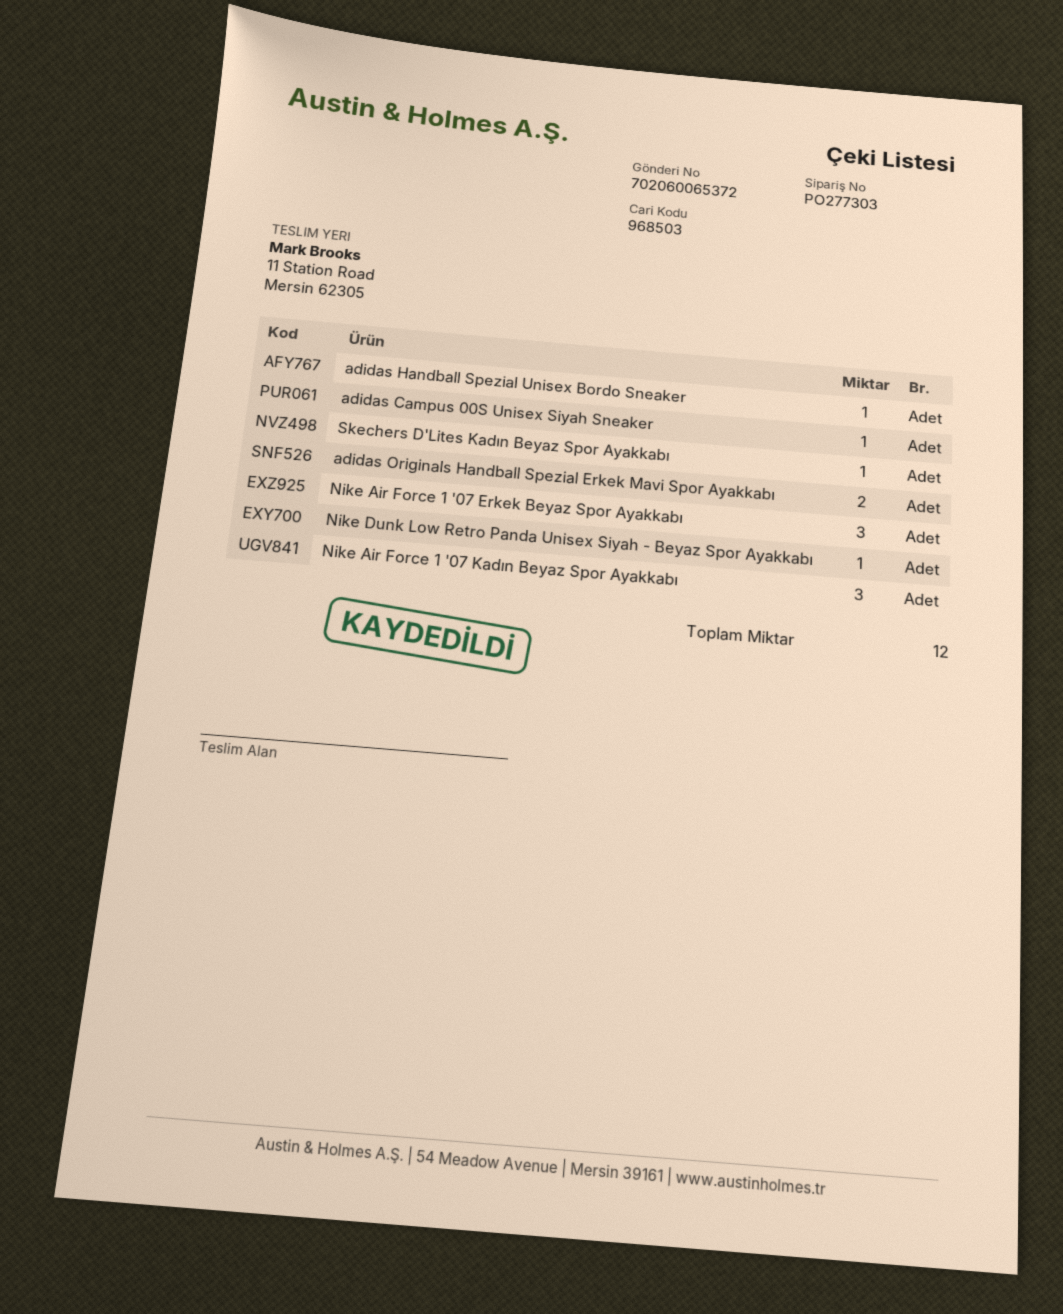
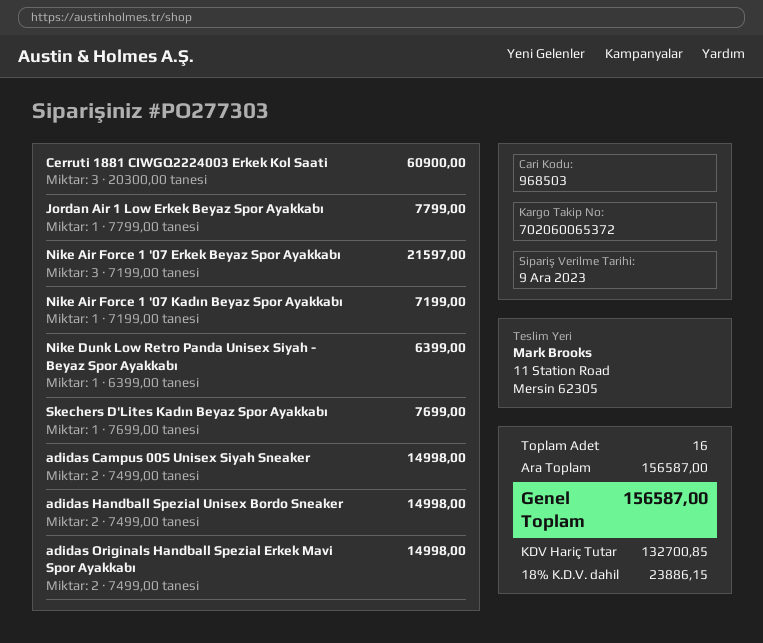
adidas Handball Spezial Unisex Bordo Sneaker: 1 -> 2
adidas Campus 00S Unisex Siyah Sneaker: 1 -> 2
Nike Air Force 1 '07 Kadın Beyaz Spor Ayakkabı: 3 -> 1
Cerruti 1881 CIWGQ2224003 Erkek Kol Saati: none -> 3
Jordan Air 1 Low Erkek Beyaz Spor Ayakkabı: none -> 1
total quantity: 12 -> 16

